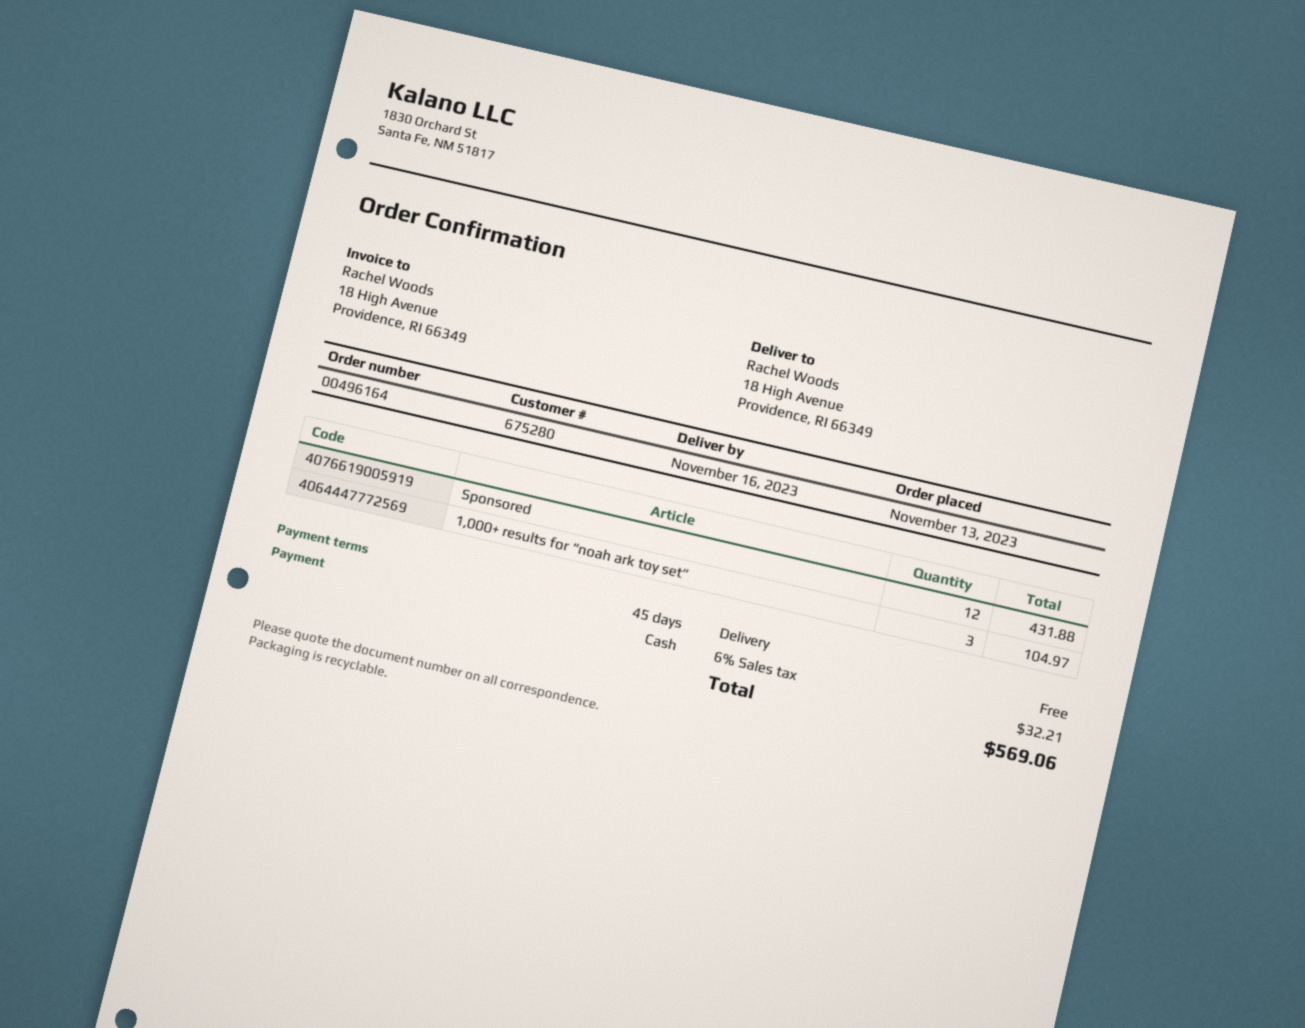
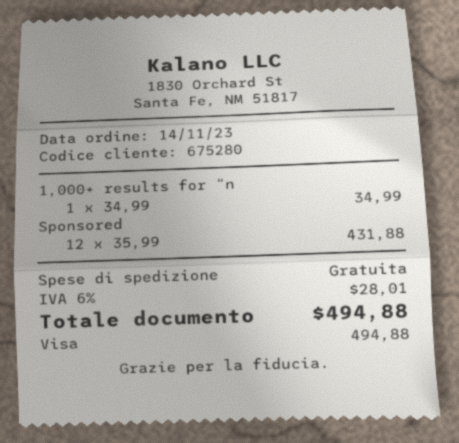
order date: 2023-11-13 -> 2023-11-14
payment method: cash -> Visa
1,000+ results for “noah ark toy set”: 3 for 104.97 -> 1 for 34.99
tax: 6% = 32.21 -> 6% = 28.01
total: 569.06 -> 494.88

